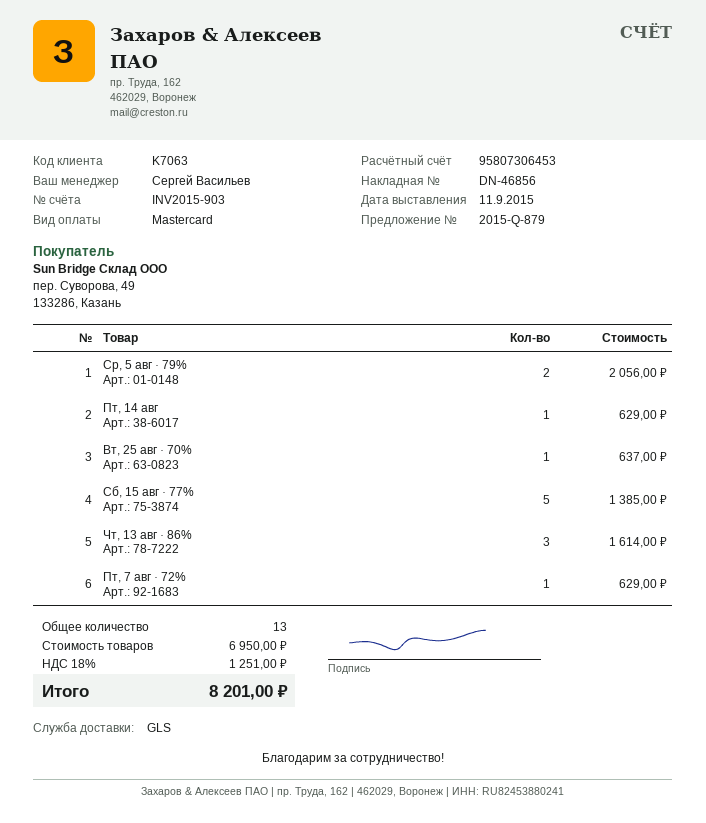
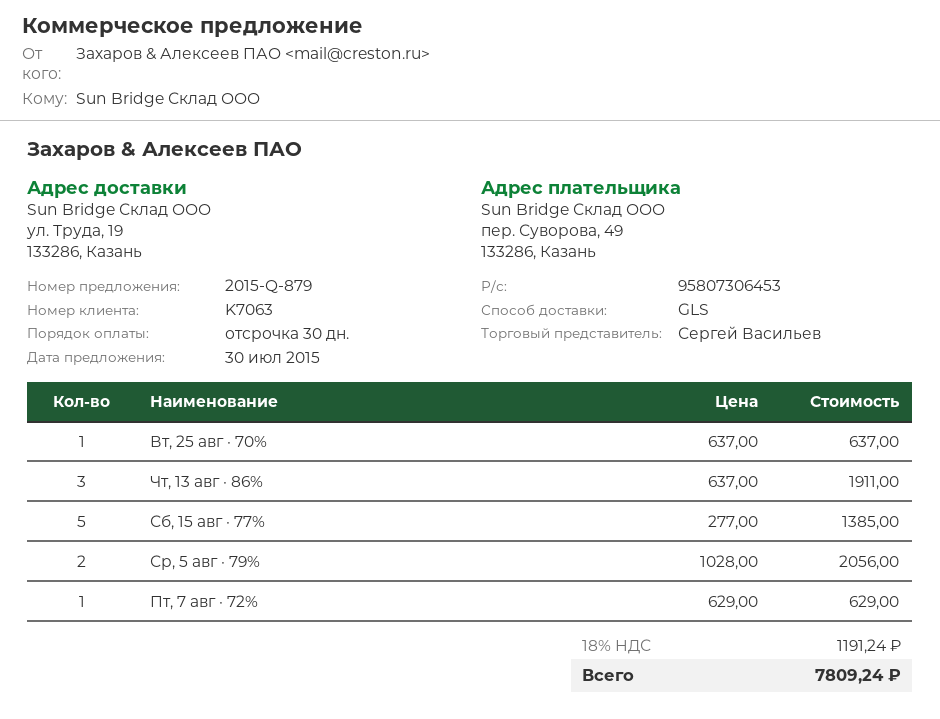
Пт, 14 авг: 1 for 629.00 -> none
Чт, 13 авг · 86%: 3 for 1614.00 -> 3 for 1911.00
tax: 18% = 1251.00 -> 18% = 1191.24
total: 8201.00 -> 7809.24

